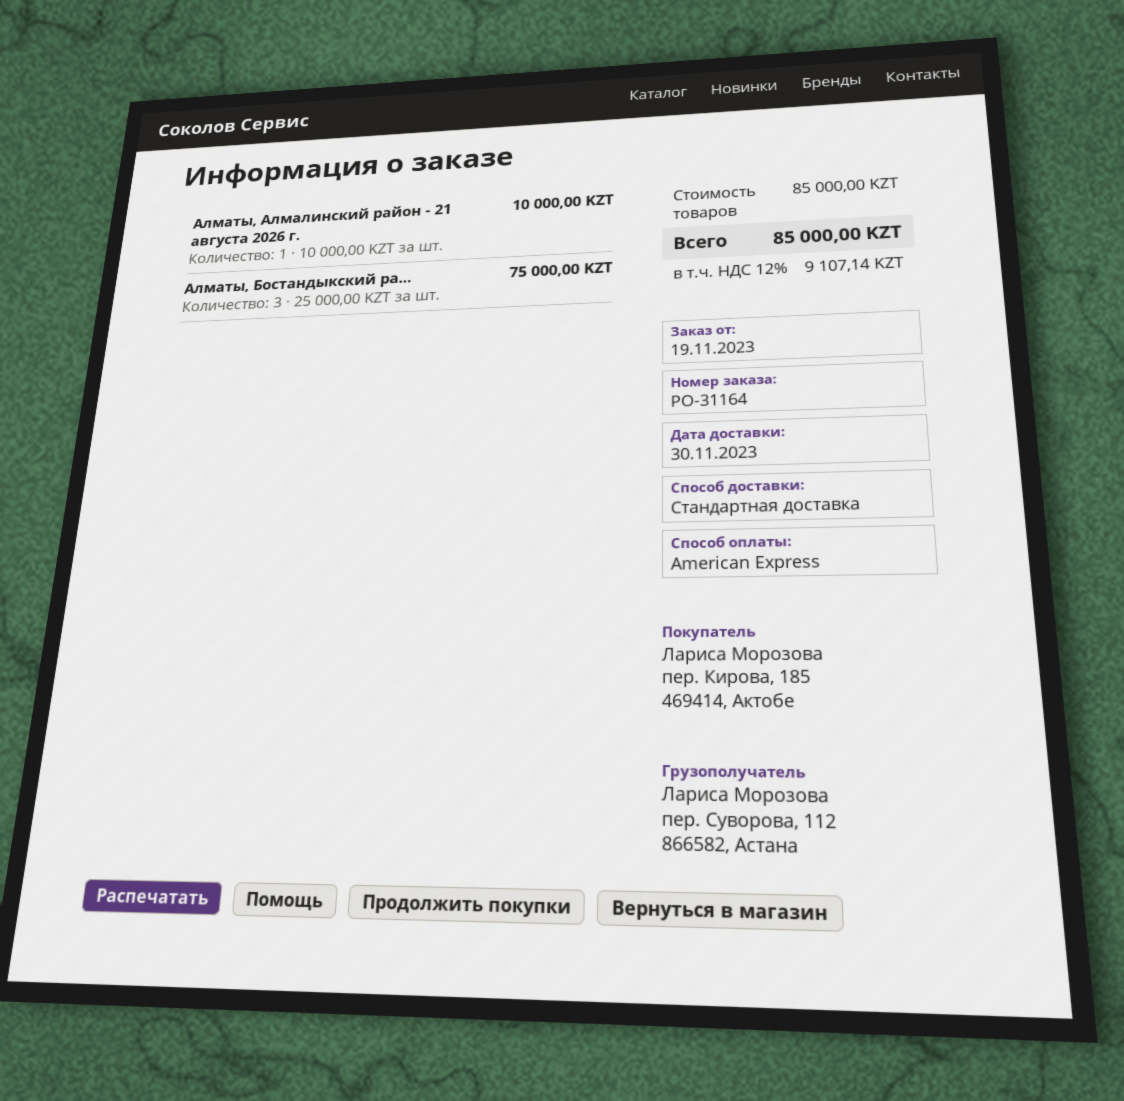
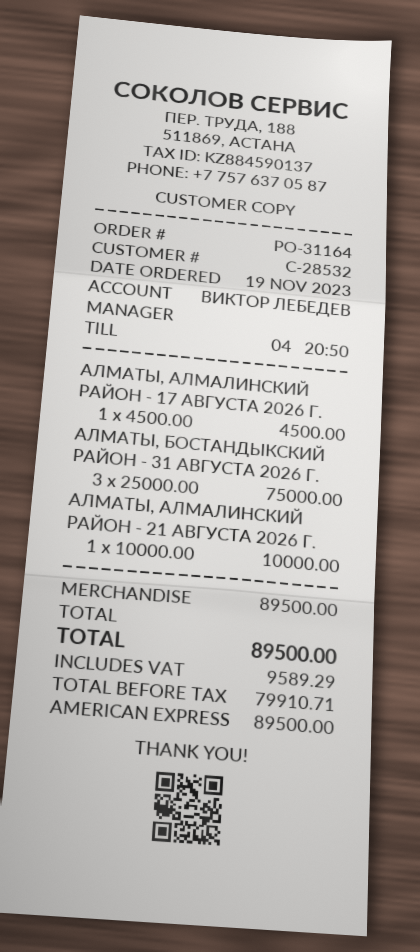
АЛМАТЫ, АЛМАЛИНСКИЙ РАЙОН - 17 АВГУСТА 2026 Г.: none -> 1 x 4500.00 = 4500.00
subtotal: 85000.00 -> 89500.00
tax: 9107.14 -> 9589.29
total: 85000.00 -> 89500.00

